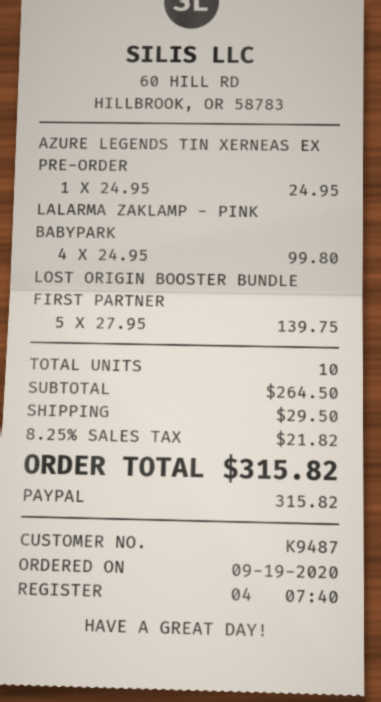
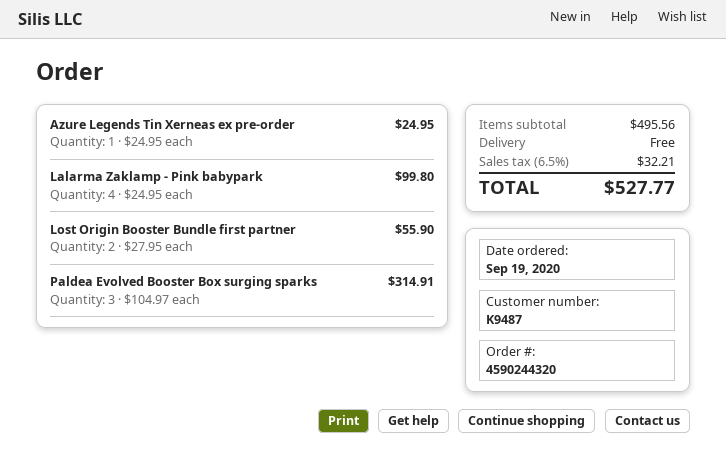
LOST ORIGIN BOOSTER BUNDLE FIRST PARTNER: 5 x 27.95 = 139.75 -> 2 x 27.95 = 55.90
Paldea Evolved Booster Box surging sparks: none -> 3 x 104.97 = 314.91
subtotal: 264.50 -> 495.56
shipping: 29.50 -> 0.00
tax: 8.25% = 21.82 -> 6.5% = 32.21
total: 315.82 -> 527.77

